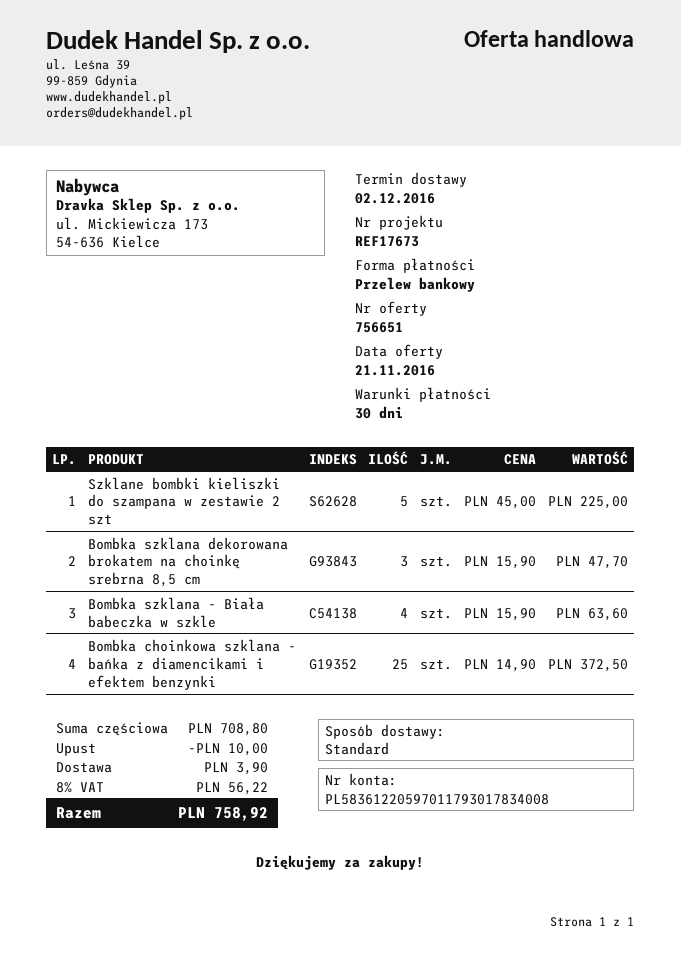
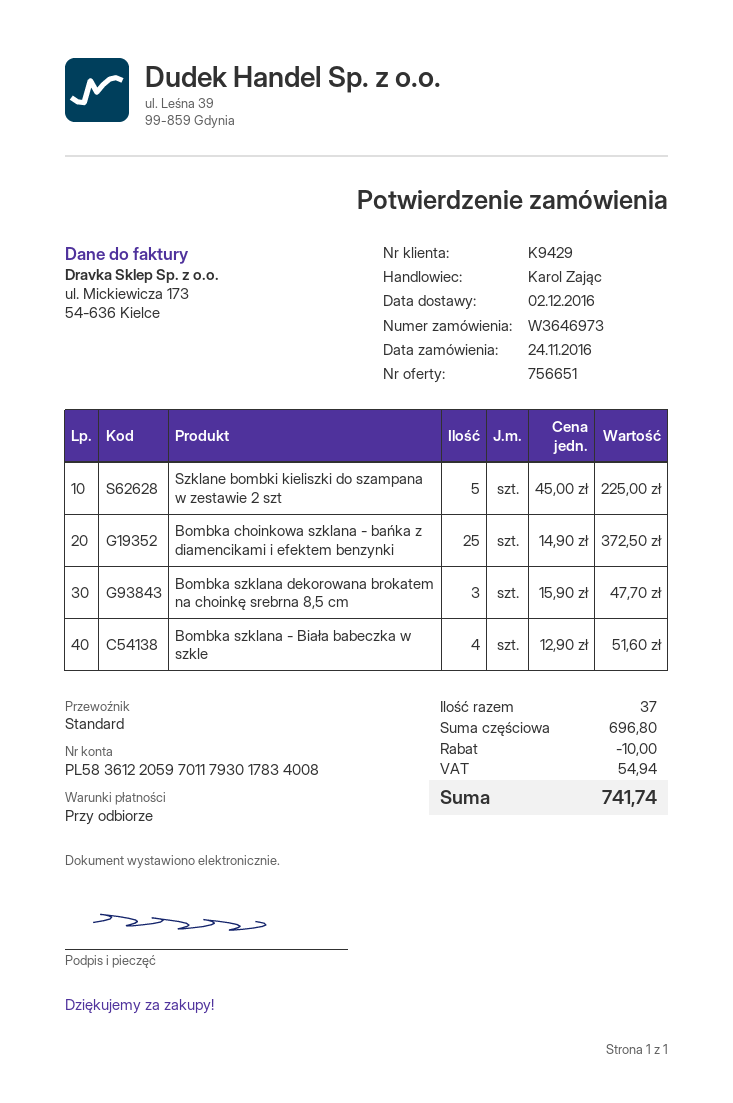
payment terms: 30 days -> on receipt
Bombka szklana - Biała babeczka w szkle: 4 x 15.90 = 63.60 -> 4 x 12.90 = 51.60
subtotal: 708.80 -> 696.80
shipping: 3.90 -> none
tax: 56.22 -> 54.94
total: 758.92 -> 741.74

